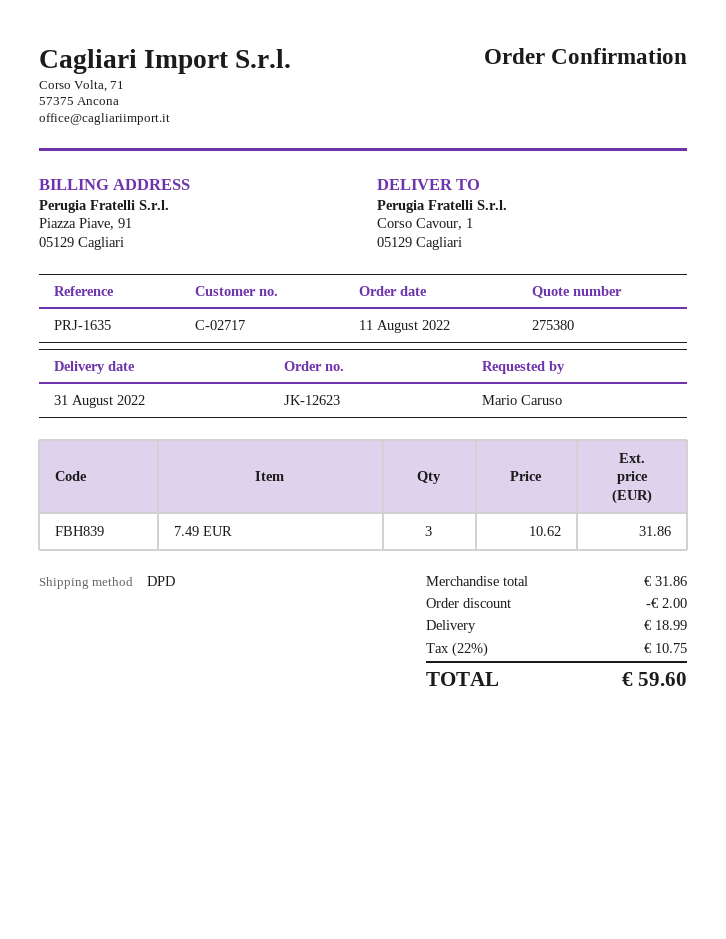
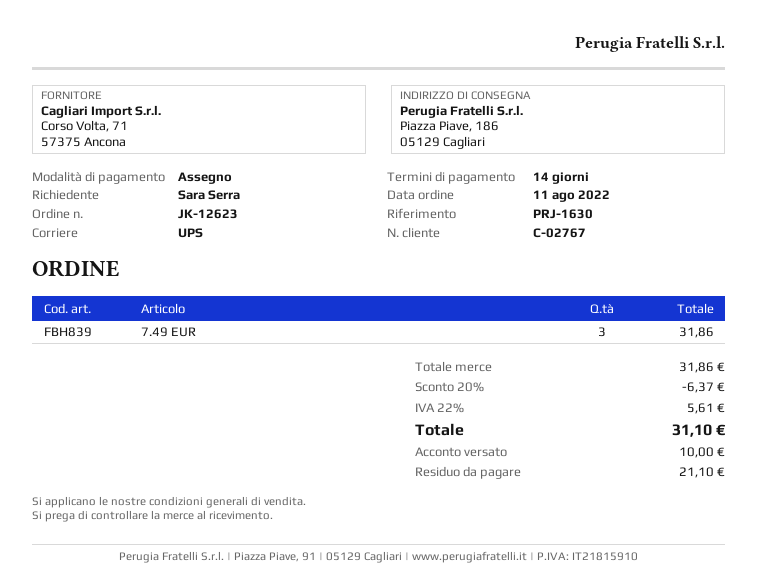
customer number: C-02717 -> C-02767
reference: PRJ-1635 -> PRJ-1630
ordered by: Mario Caruso -> Sara Serra
shipping method: DPD -> UPS
ship to: Corso Cavour, 1, 05129 Cagliari -> Piazza Piave, 186, 05129 Cagliari
discount: 2.00 -> 6.37
shipping: 18.99 -> none
tax: 22% = 10.75 -> 22% = 5.61
total: 59.60 -> 31.10

